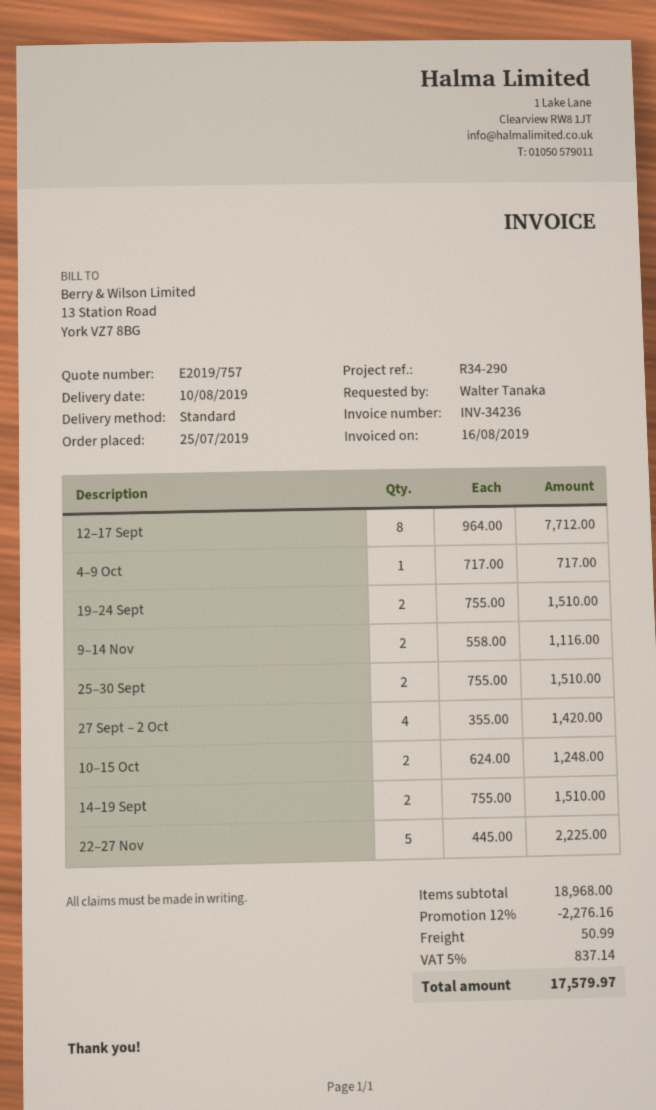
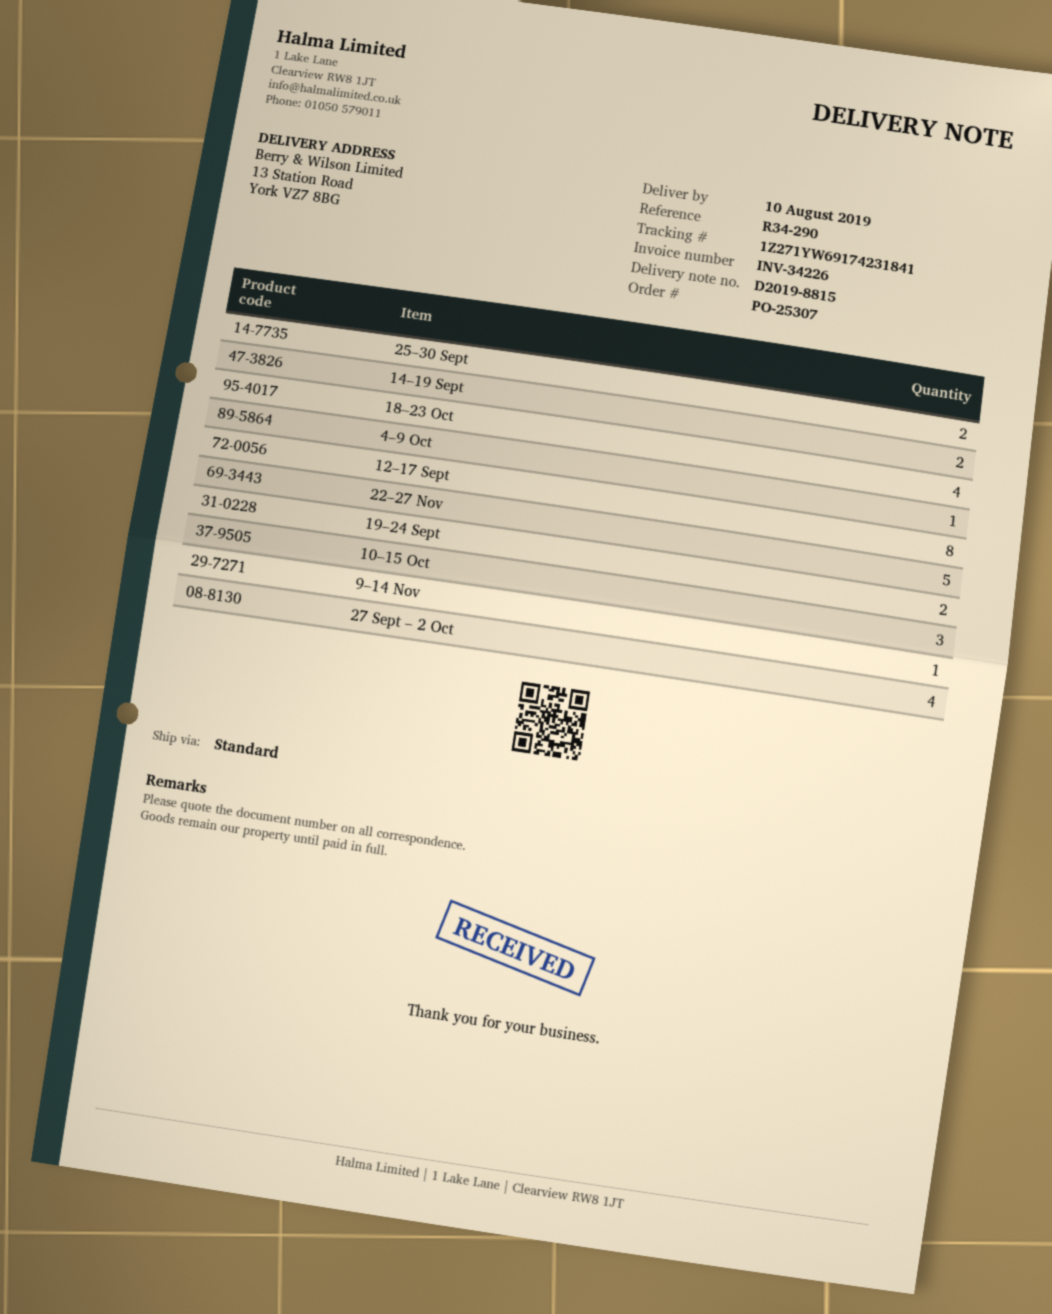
invoice number: INV-34236 -> INV-34226
9–14 Nov: 2 -> 1
10–15 Oct: 2 -> 3
18–23 Oct: none -> 4

